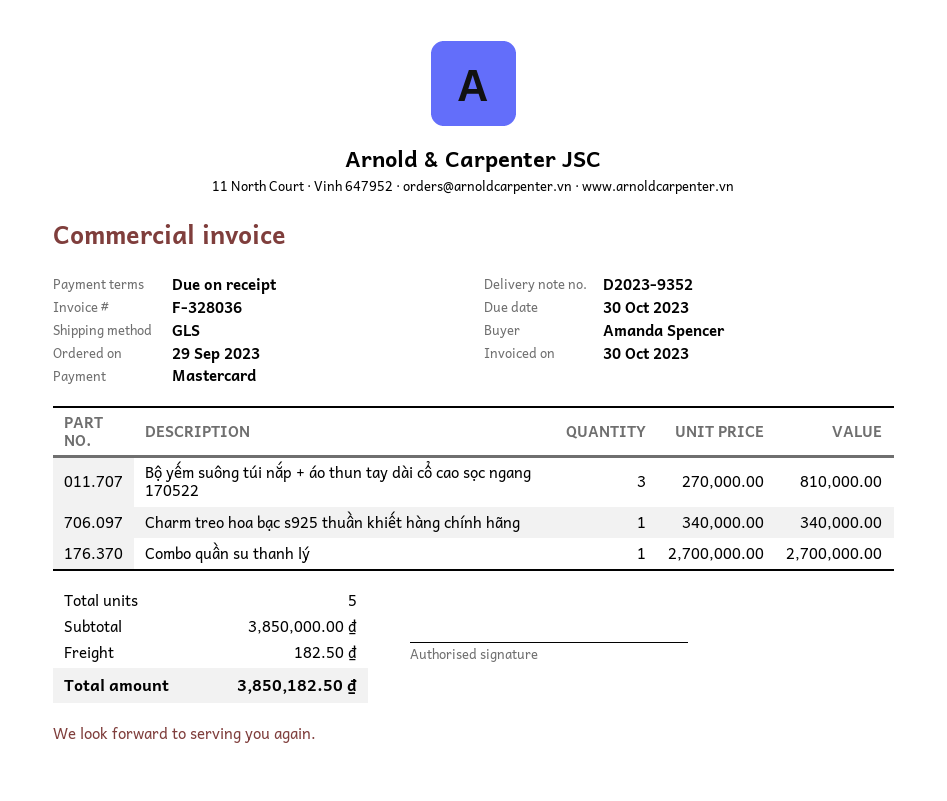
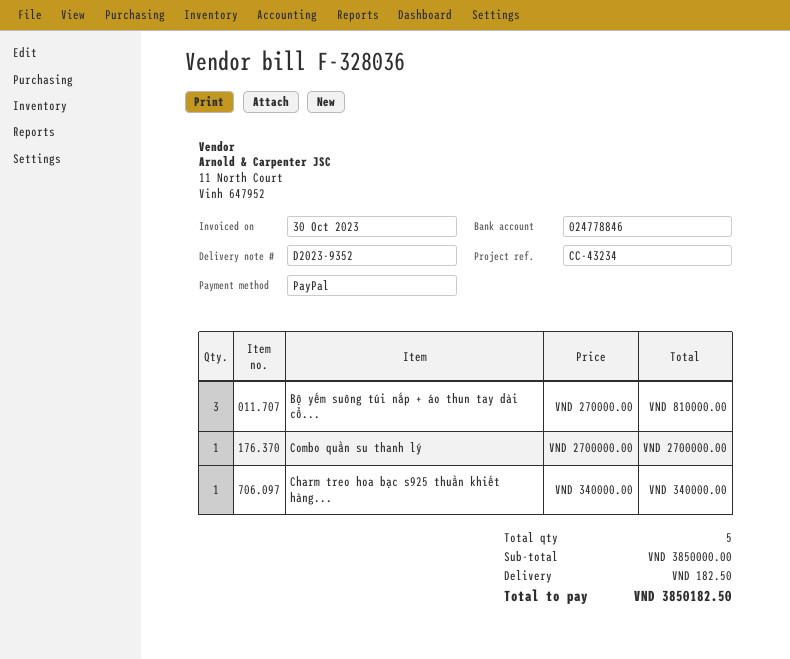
payment method: Mastercard -> PayPal

